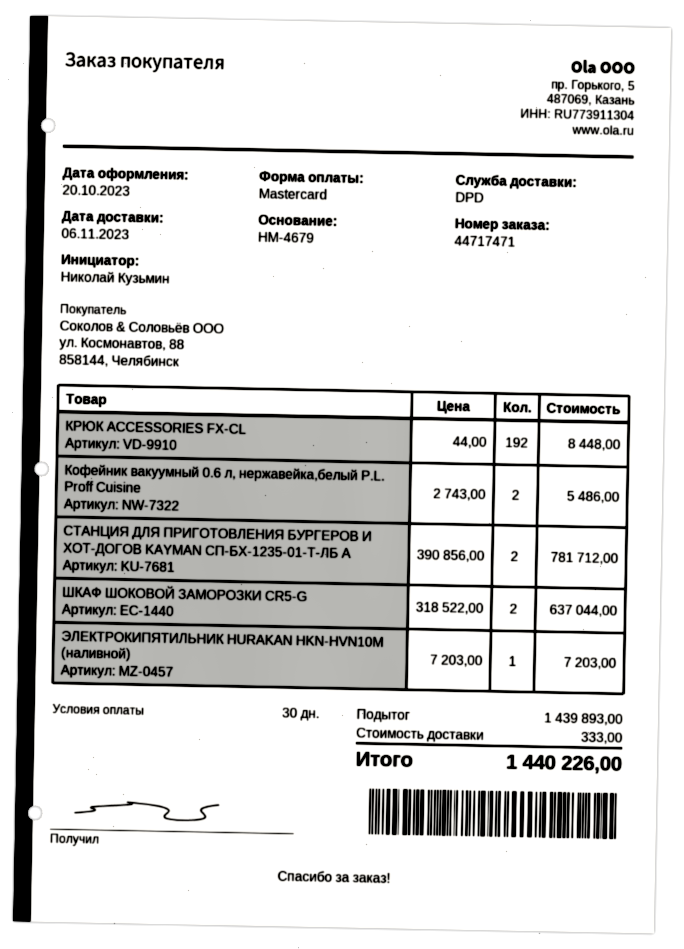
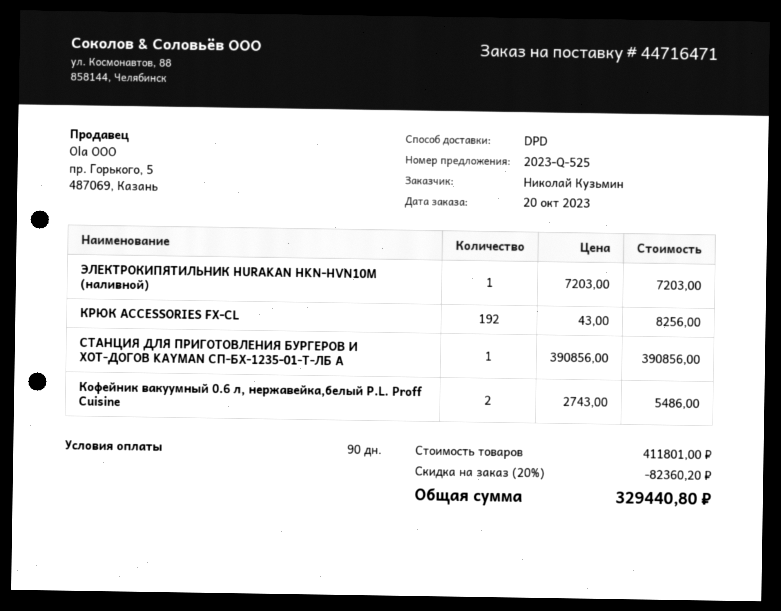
order number: 44717471 -> 44716471
payment terms: 30 days -> 90 days
КРЮК ACCESSORIES FX-CL: 192 x 44.00 = 8448.00 -> 192 x 43.00 = 8256.00
СТАНЦИЯ ДЛЯ ПРИГОТОВЛЕНИЯ БУРГЕРОВ И ХОТ-ДОГОВ KAYMAN СП-БХ-1235-01-Т-ЛБ А: 2 x 390856.00 = 781712.00 -> 1 x 390856.00 = 390856.00
ШКАФ ШОКОВОЙ ЗАМОРОЗКИ CR5-G: 2 x 318522.00 = 637044.00 -> none
subtotal: 1439893.00 -> 411801.00
discount: none -> 20% = 82360.20
shipping: 333.00 -> none
total: 1440226.00 -> 329440.80

